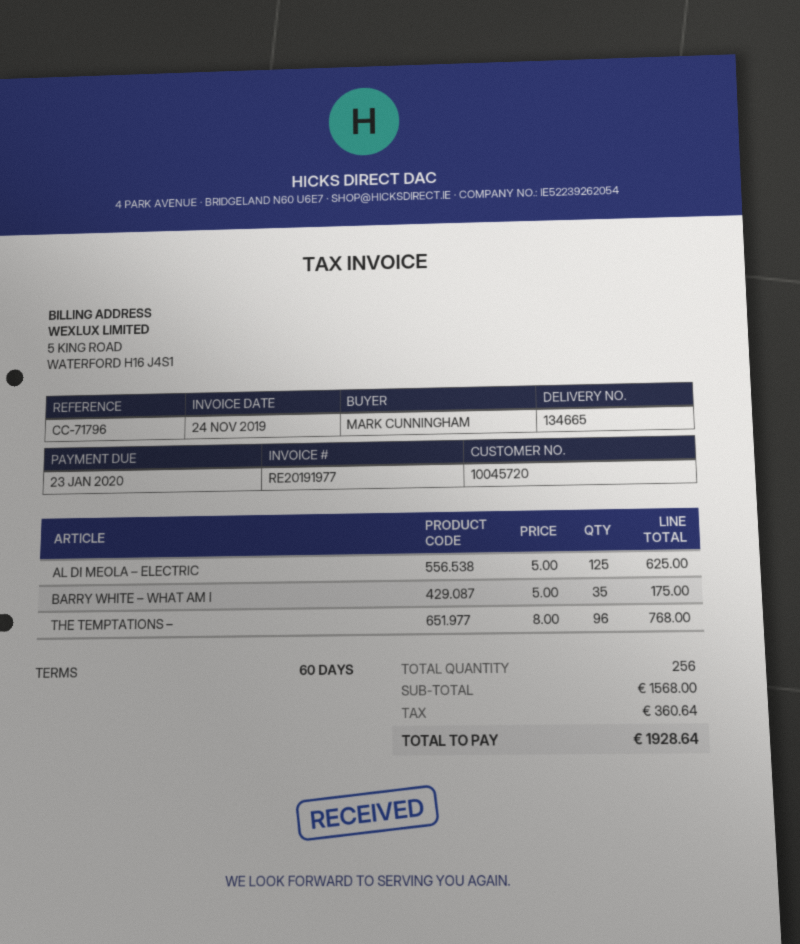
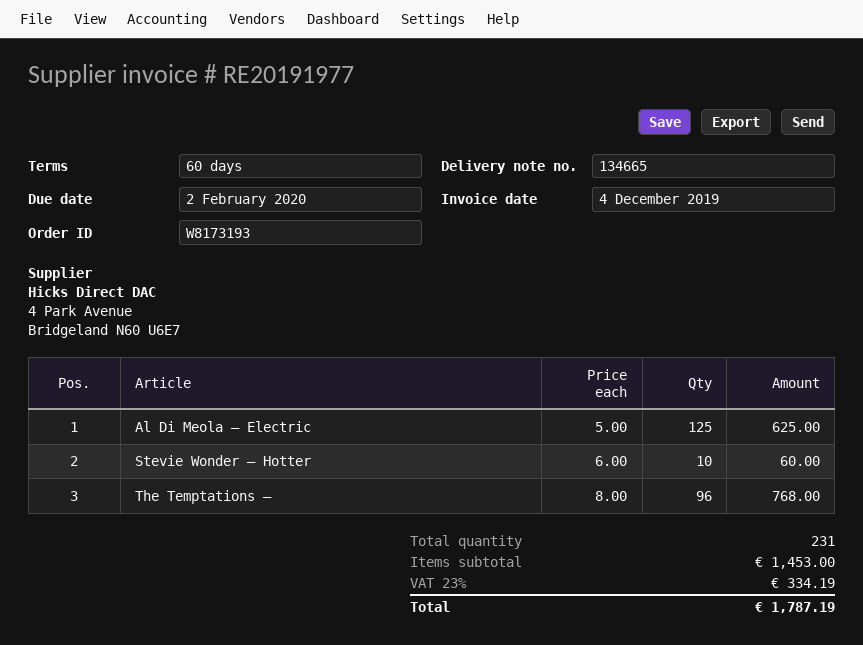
invoice date: 2019-11-24 -> 2019-12-04
due date: 2020-01-23 -> 2020-02-02
BARRY WHITE – WHAT AM I: 35 x 5.00 = 175.00 -> none
Stevie Wonder – Hotter: none -> 10 x 6.00 = 60.00
total quantity: 256 -> 231
subtotal: 1568.00 -> 1453.00
tax: 360.64 -> 334.19
total: 1928.64 -> 1787.19

